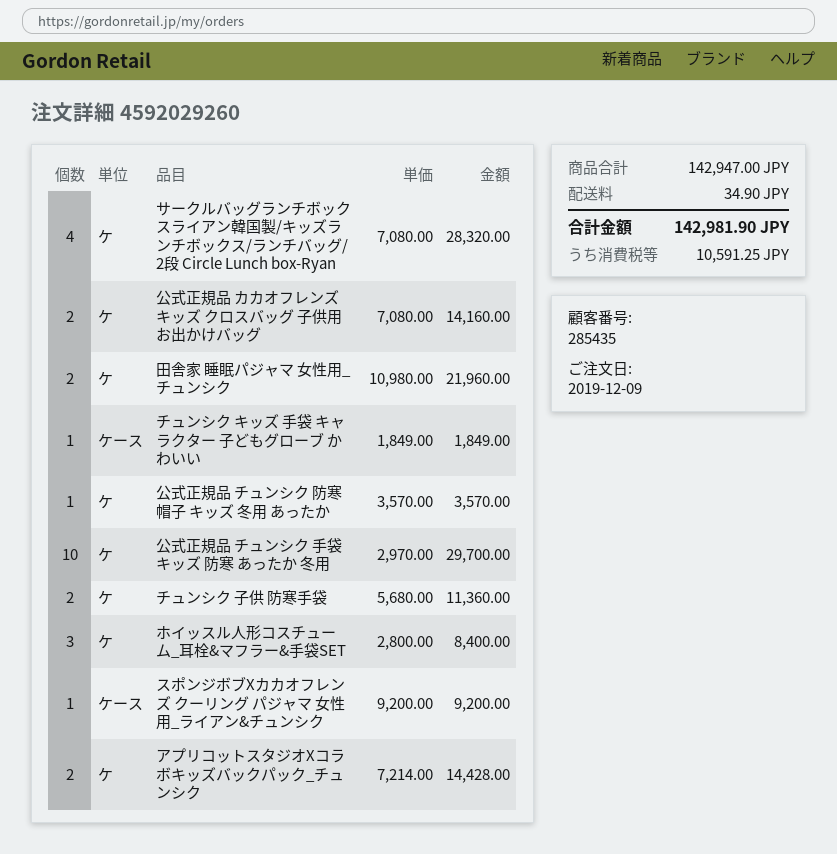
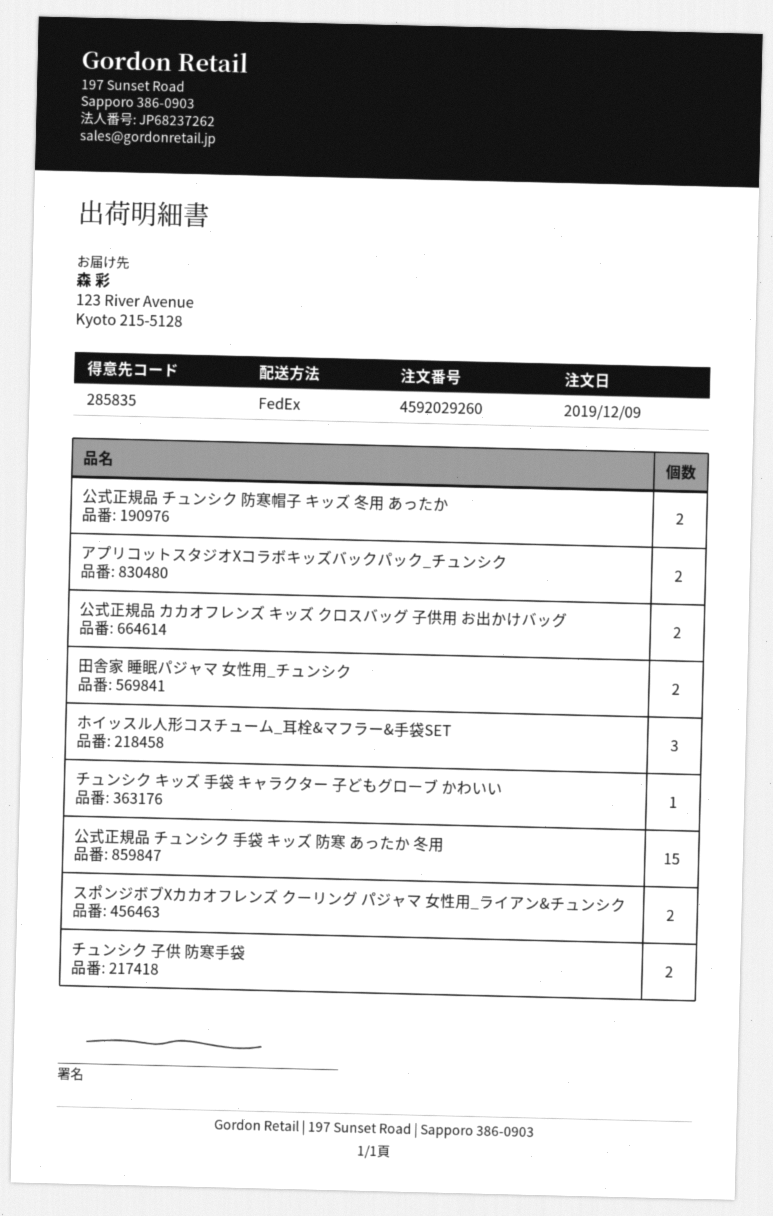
customer number: 285435 -> 285835
サークルバッグランチボックスライアン韓国製/キッズランチボックス/ランチバッグ/ 2段 Circle Lunch box-Ryan: 4 -> none
公式正規品 チュンシク 防寒帽子 キッズ 冬用 あったか: 1 -> 2
公式正規品 チュンシク 手袋 キッズ 防寒 あったか 冬用: 10 -> 15
スポンジボブXカカオフレンズ クーリング パジャマ 女性用_ライアン&チュンシク: 1 -> 2

